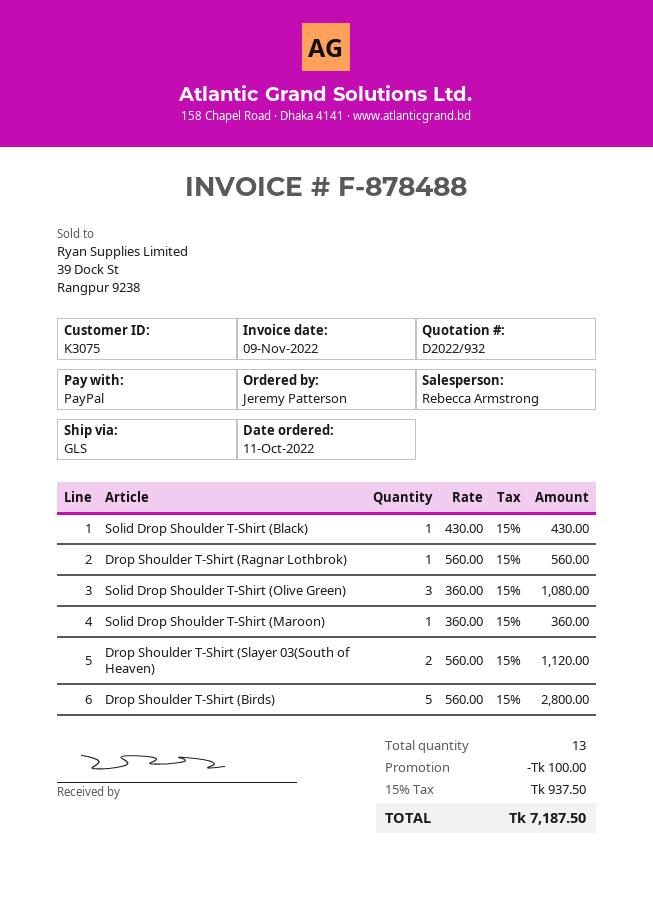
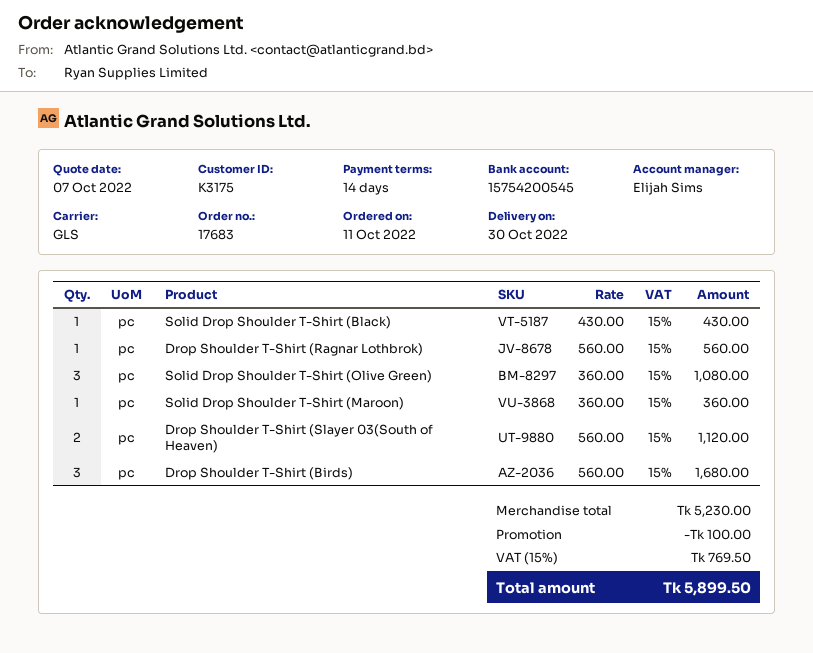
customer number: K3075 -> K3175
sales rep: Rebecca Armstrong -> Elijah Sims
Drop Shoulder T-Shirt (Birds): 5 x 560.00 = 2800.00 -> 3 x 560.00 = 1680.00
tax: 15% = 937.50 -> 15% = 769.50
total: 7187.50 -> 5899.50

